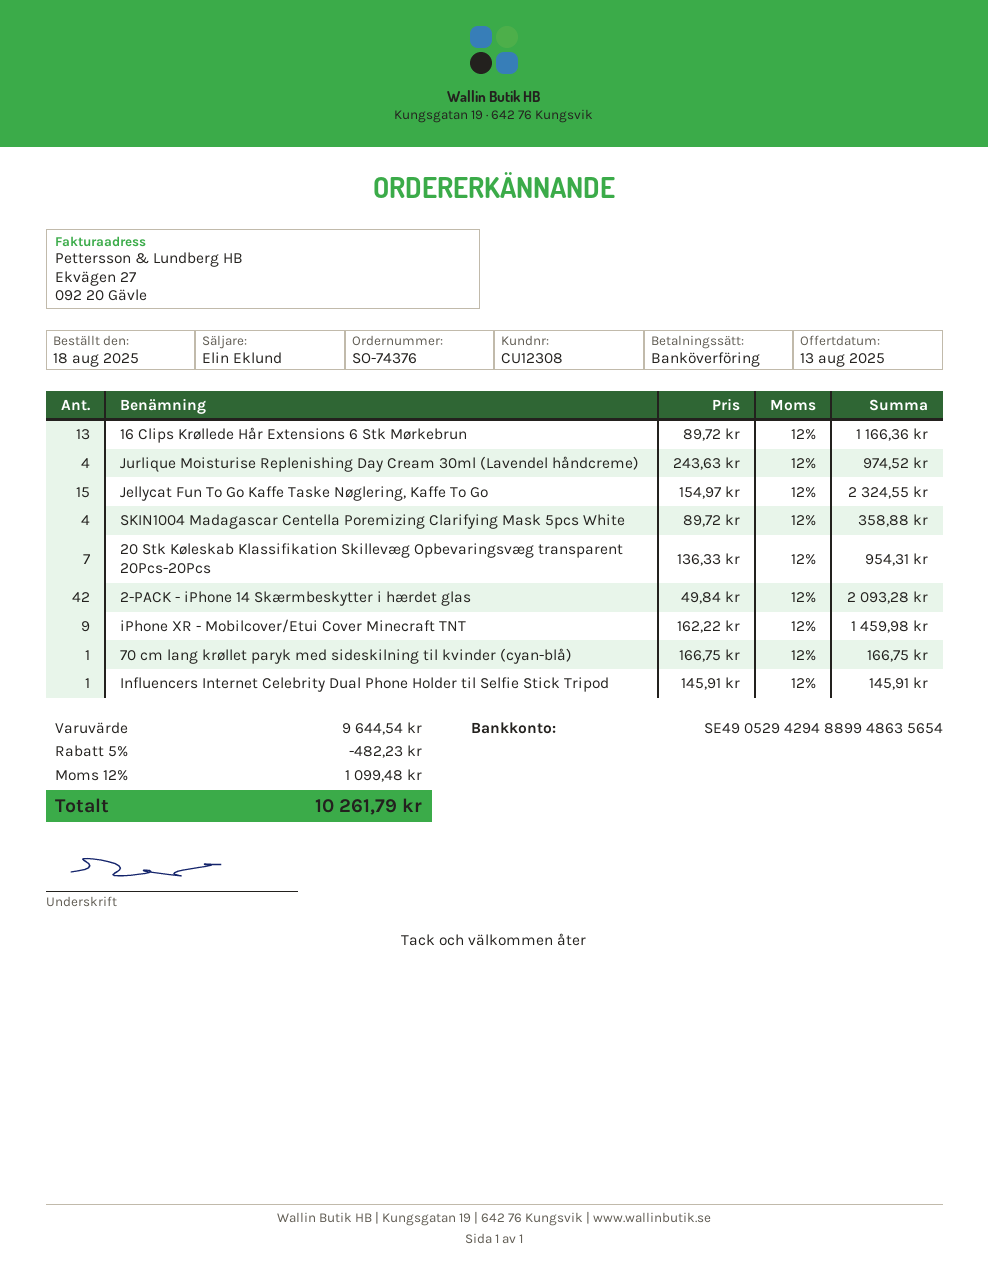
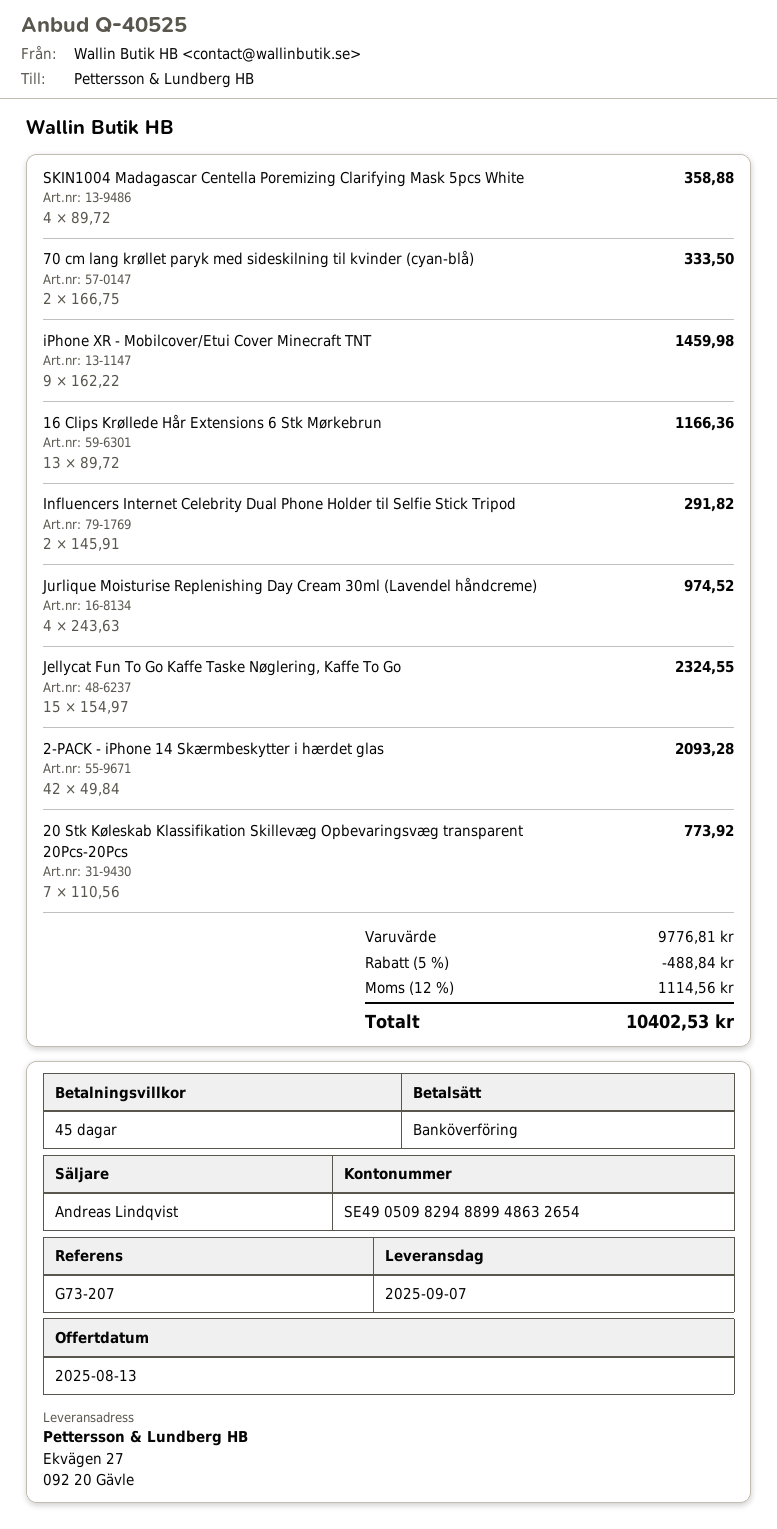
sales rep: Elin Eklund -> Andreas Lindqvist
bank account: SE4905294294889948635654 -> SE4905098294889948632654
20 Stk Køleskab Klassifikation Skillevæg Opbevaringsvæg transparent 20Pcs-20Pcs: 7 x 136.33 = 954.31 -> 7 x 110.56 = 773.92
70 cm lang krøllet paryk med sideskilning til kvinder (cyan-blå): 1 x 166.75 = 166.75 -> 2 x 166.75 = 333.50
Influencers Internet Celebrity Dual Phone Holder til Selfie Stick Tripod: 1 x 145.91 = 145.91 -> 2 x 145.91 = 291.82
subtotal: 9644.54 -> 9776.81
discount: 5% = 482.23 -> 5% = 488.84
tax: 12% = 1099.48 -> 12% = 1114.56
total: 10261.79 -> 10402.53

